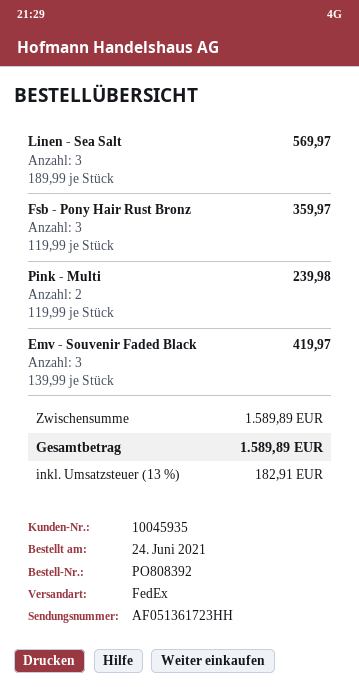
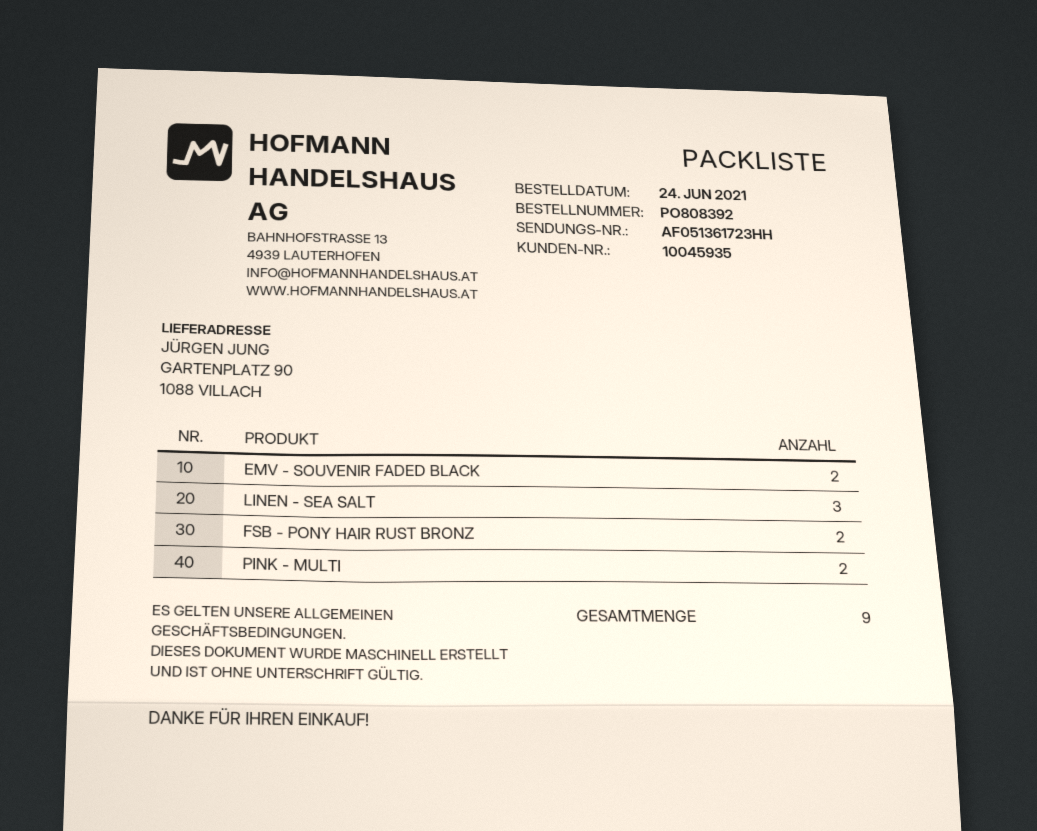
Fsb - Pony Hair Rust Bronz: 3 -> 2
Emv - Souvenir Faded Black: 3 -> 2

